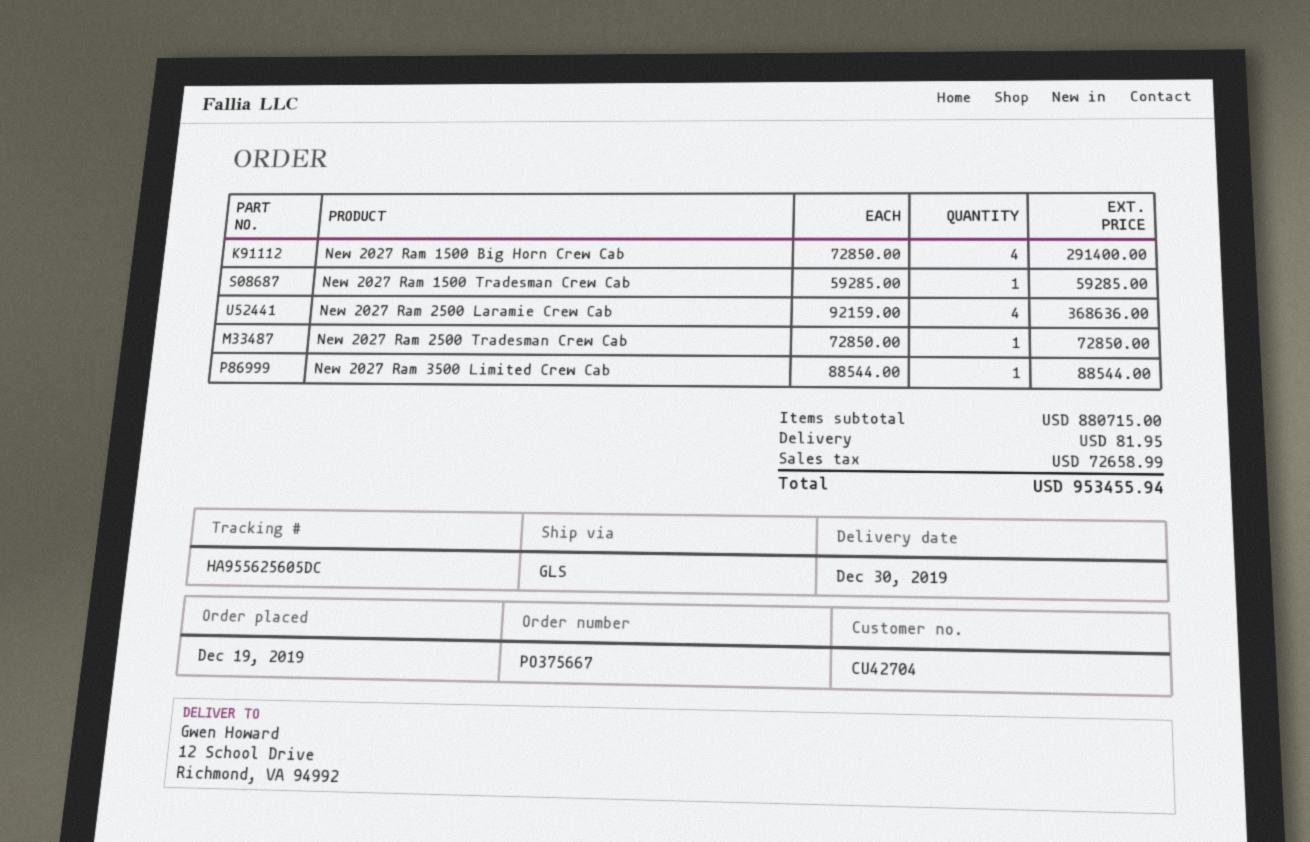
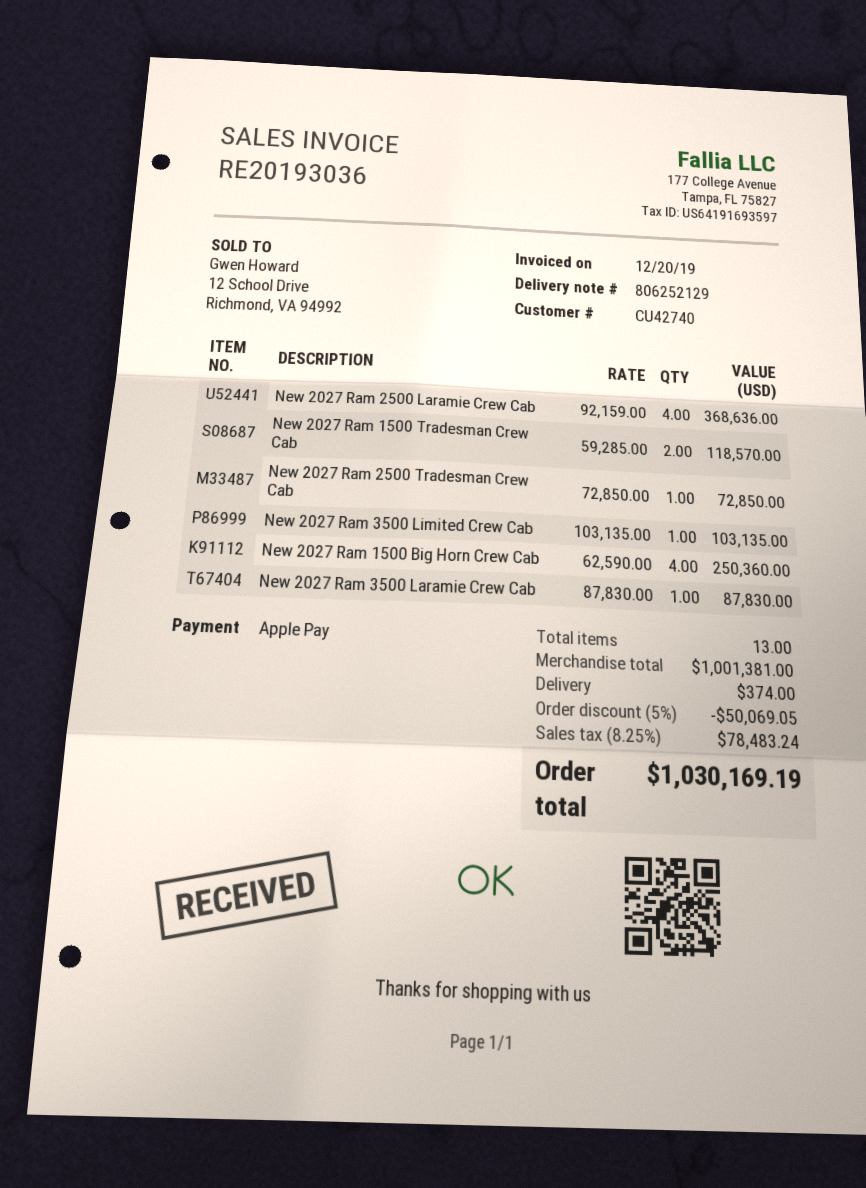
customer number: CU42704 -> CU42740
New 2027 Ram 1500 Big Horn Crew Cab: 4 x 72850.00 = 291400.00 -> 4 x 62590.00 = 250360.00
New 2027 Ram 1500 Tradesman Crew Cab: 1 x 59285.00 = 59285.00 -> 2 x 59285.00 = 118570.00
New 2027 Ram 3500 Limited Crew Cab: 1 x 88544.00 = 88544.00 -> 1 x 103135.00 = 103135.00
New 2027 Ram 3500 Laramie Crew Cab: none -> 1 x 87830.00 = 87830.00
subtotal: 880715.00 -> 1001381.00
discount: none -> 5% = 50069.05
shipping: 81.95 -> 374.00
tax: 72658.99 -> 78483.24
total: 953455.94 -> 1030169.19

